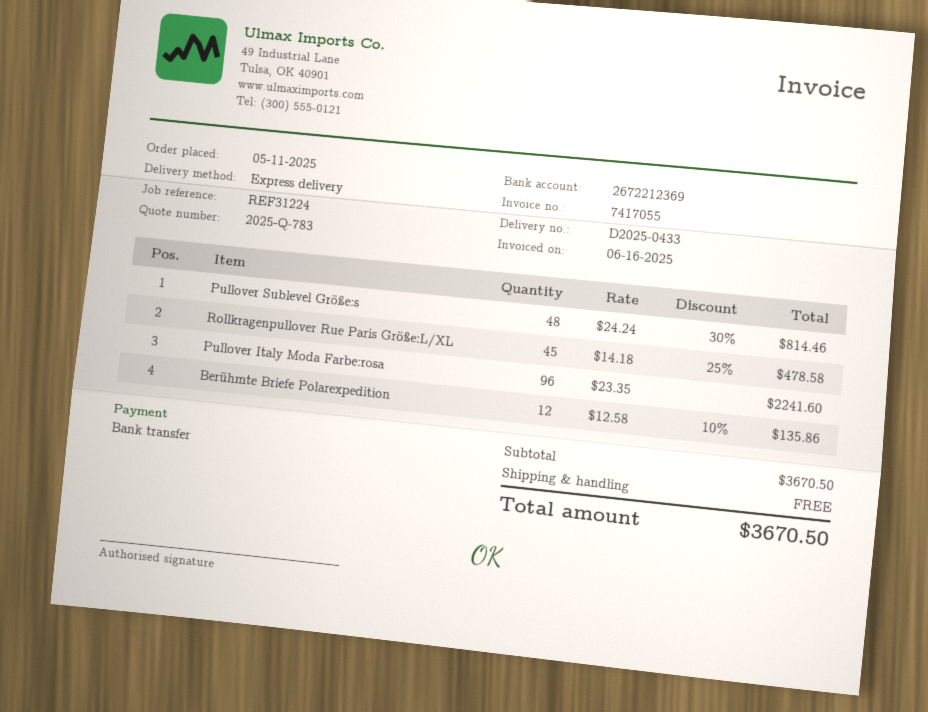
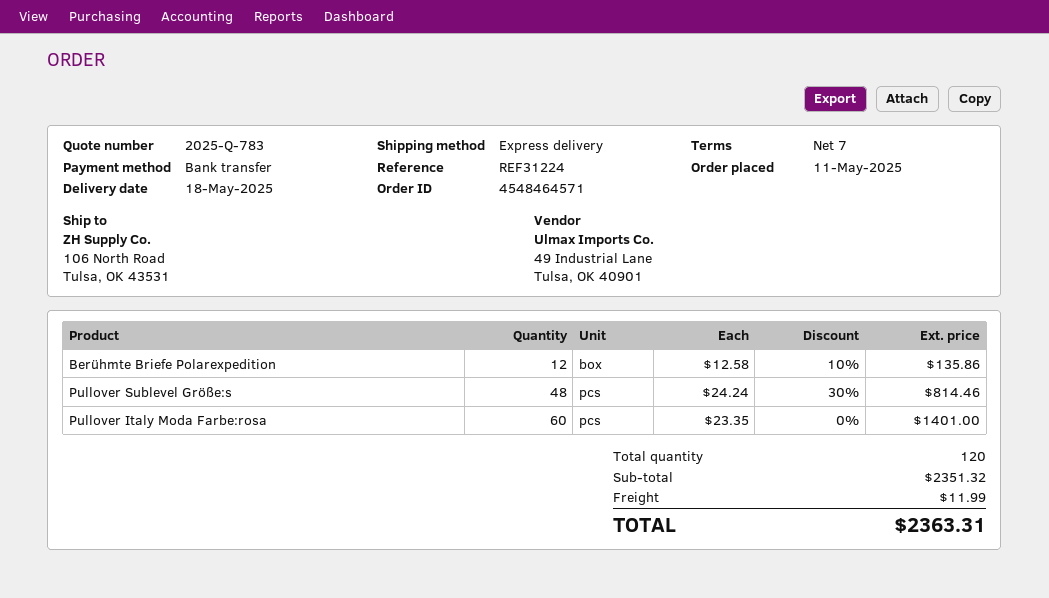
Rollkragenpullover Rue Paris Größe:L/XL: 45 x 14.18 - 25% = 478.58 -> none
Pullover Italy Moda Farbe:rosa: 96 x 23.35 = 2241.60 -> 60 x 23.35 = 1401.00
subtotal: 3670.50 -> 2351.32
shipping: 0.00 -> 11.99
total: 3670.50 -> 2363.31

